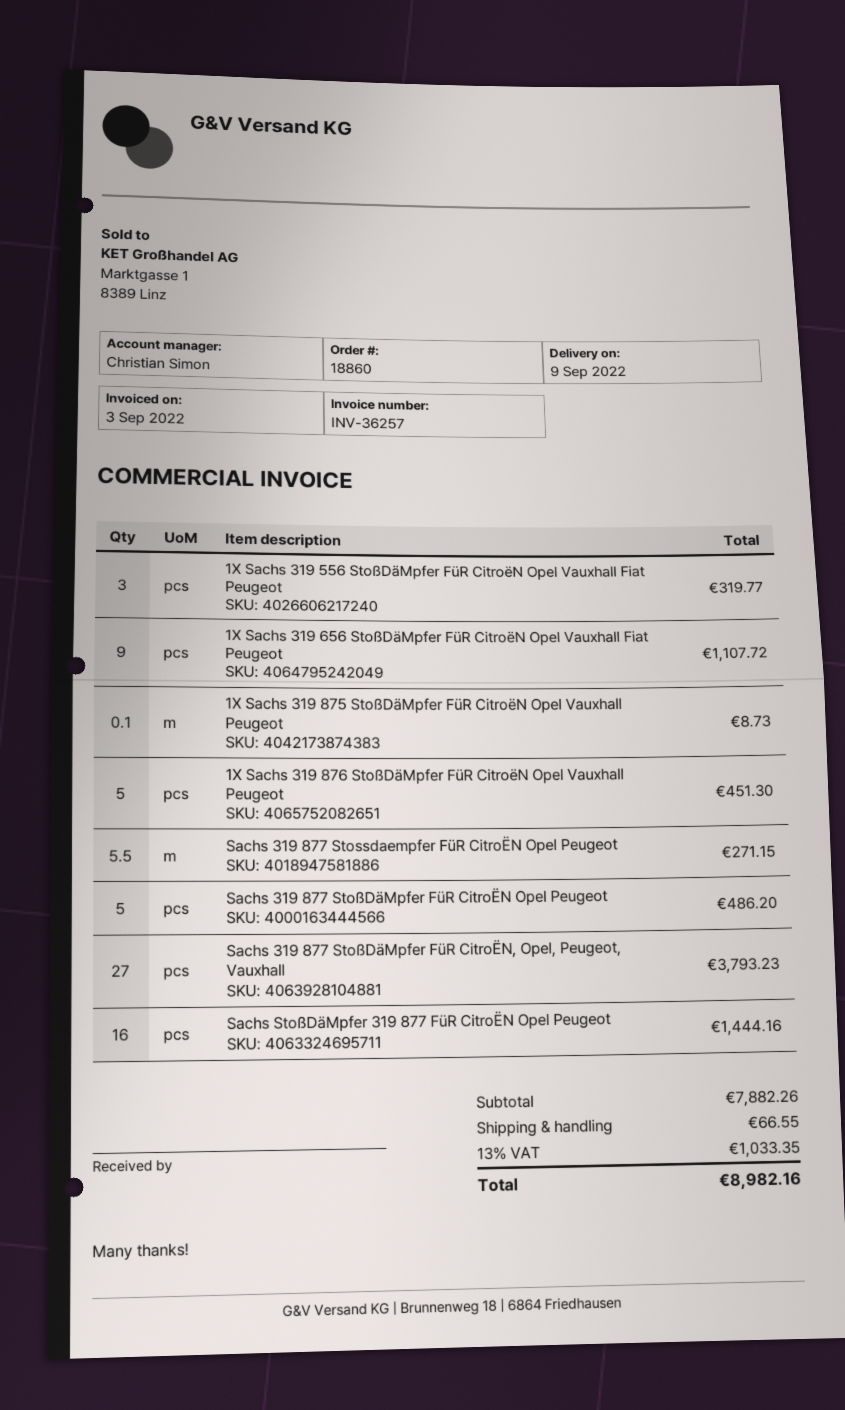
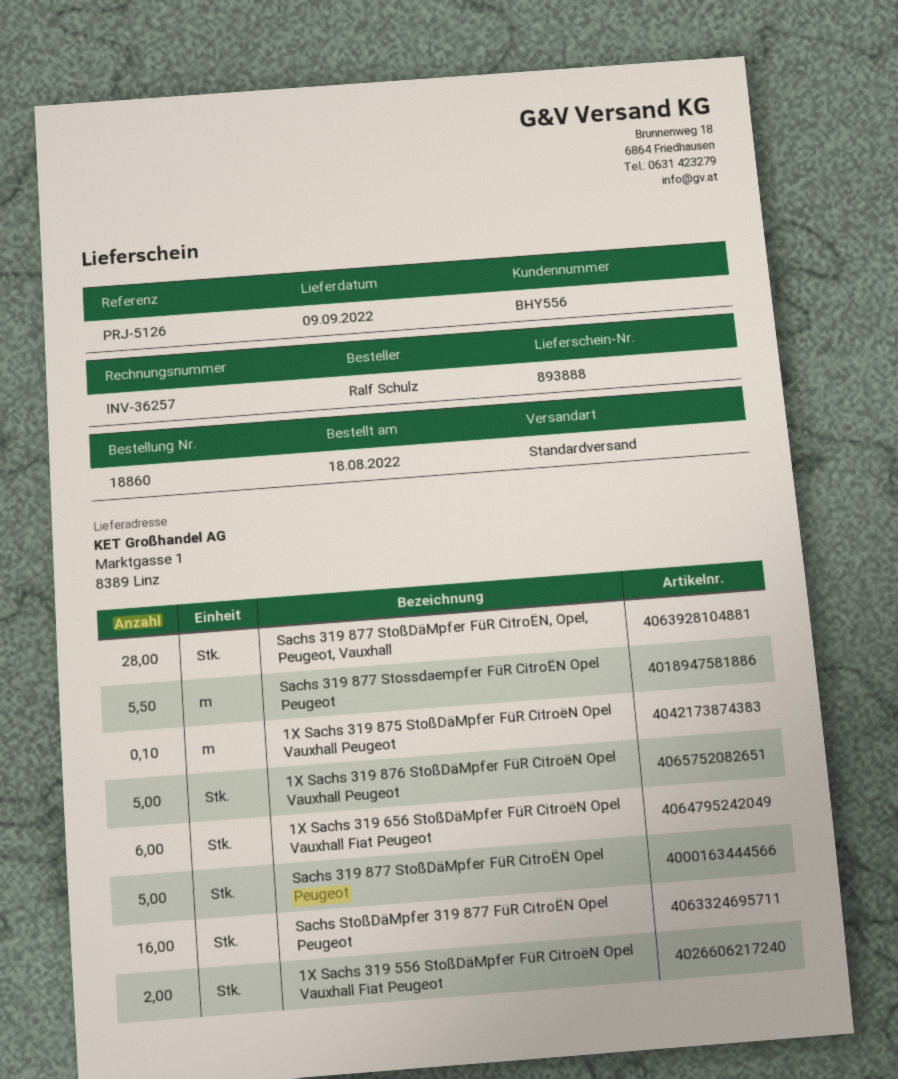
1X Sachs 319 556 StoßDäMpfer FüR CitroëN Opel Vauxhall Fiat Peugeot: 3 -> 2
1X Sachs 319 656 StoßDäMpfer FüR CitroëN Opel Vauxhall Fiat Peugeot: 9 -> 6
Sachs 319 877 StoßDäMpfer FüR CitroËN, Opel, Peugeot, Vauxhall: 27 -> 28

